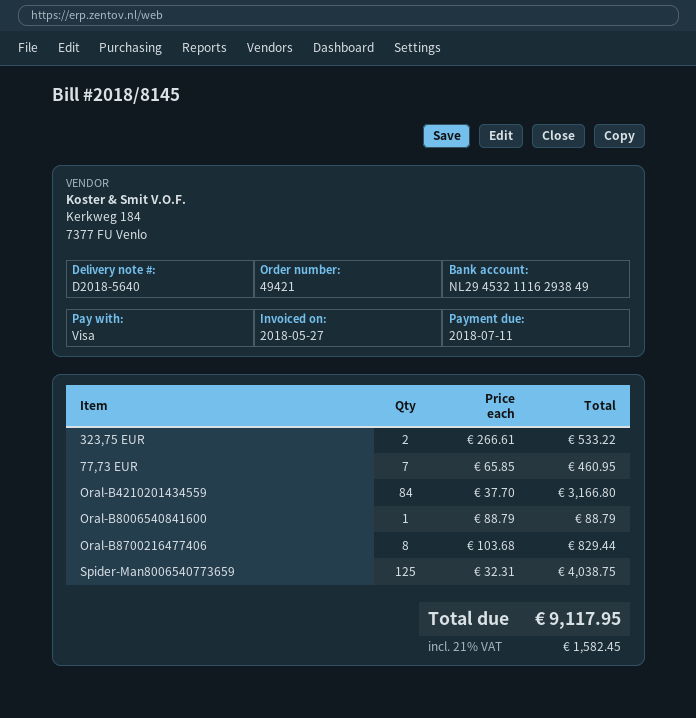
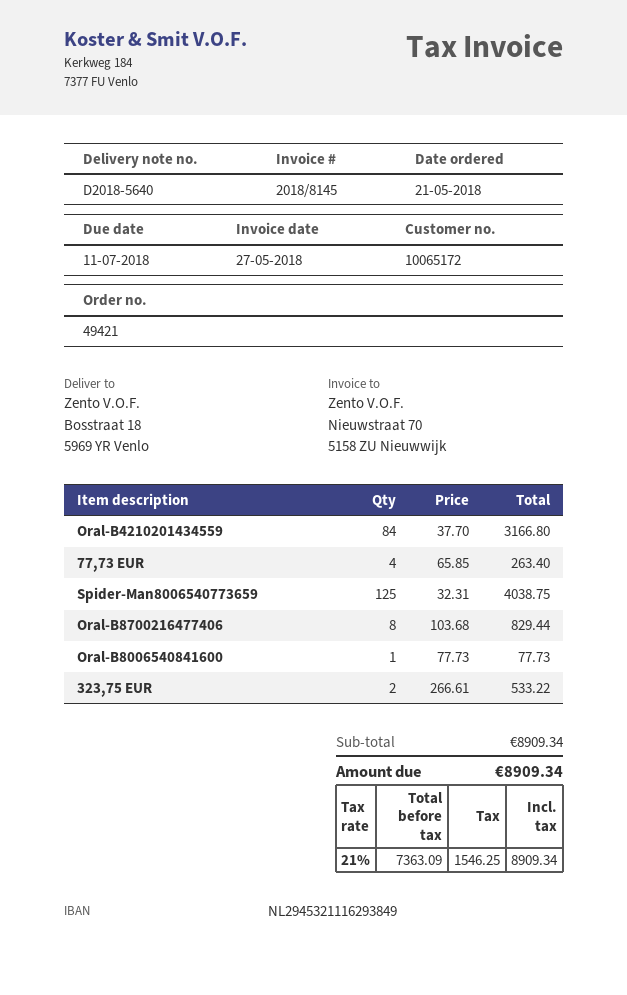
77,73 EUR: 7 x 65.85 = 460.95 -> 4 x 65.85 = 263.40
Oral-B8006540841600: 1 x 88.79 = 88.79 -> 1 x 77.73 = 77.73
tax: 21% = 1582.45 -> 21% = 1546.25
total: 9117.95 -> 8909.34

